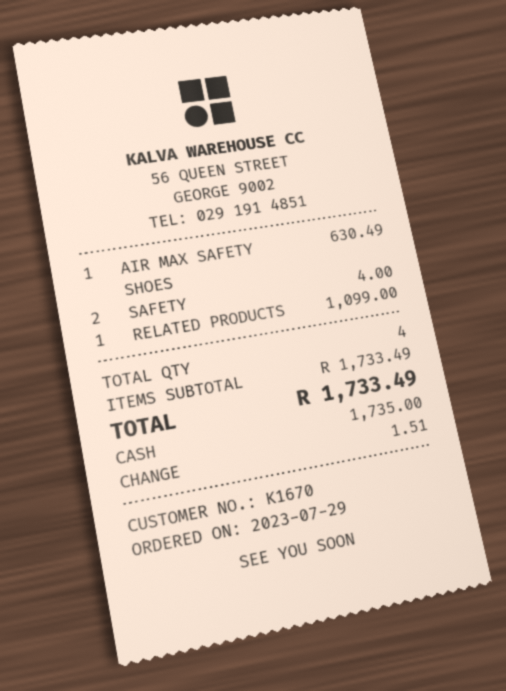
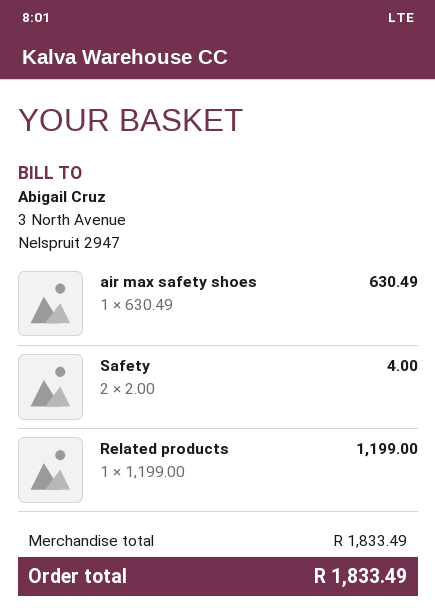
RELATED PRODUCTS: 1 for 1099.00 -> 1 for 1199.00
subtotal: 1733.49 -> 1833.49
total: 1733.49 -> 1833.49

